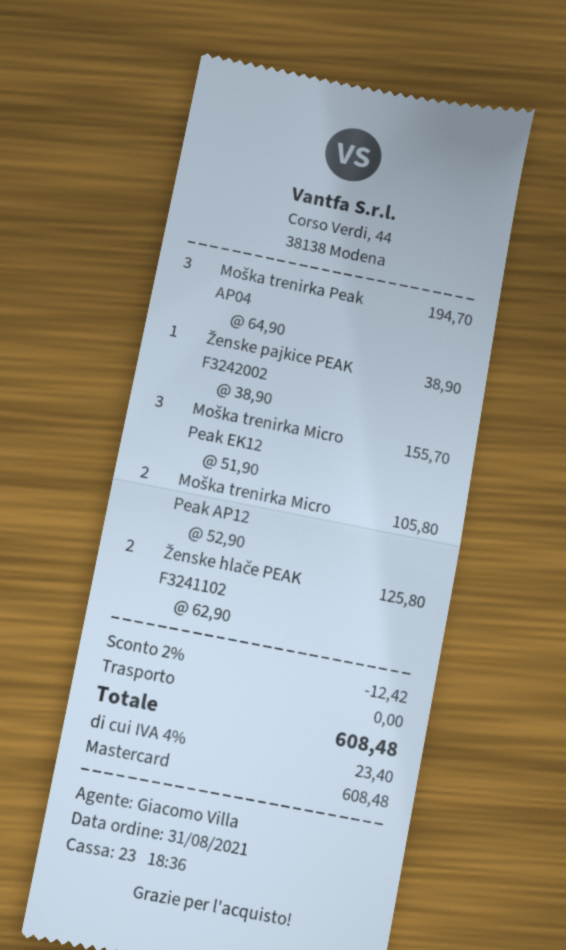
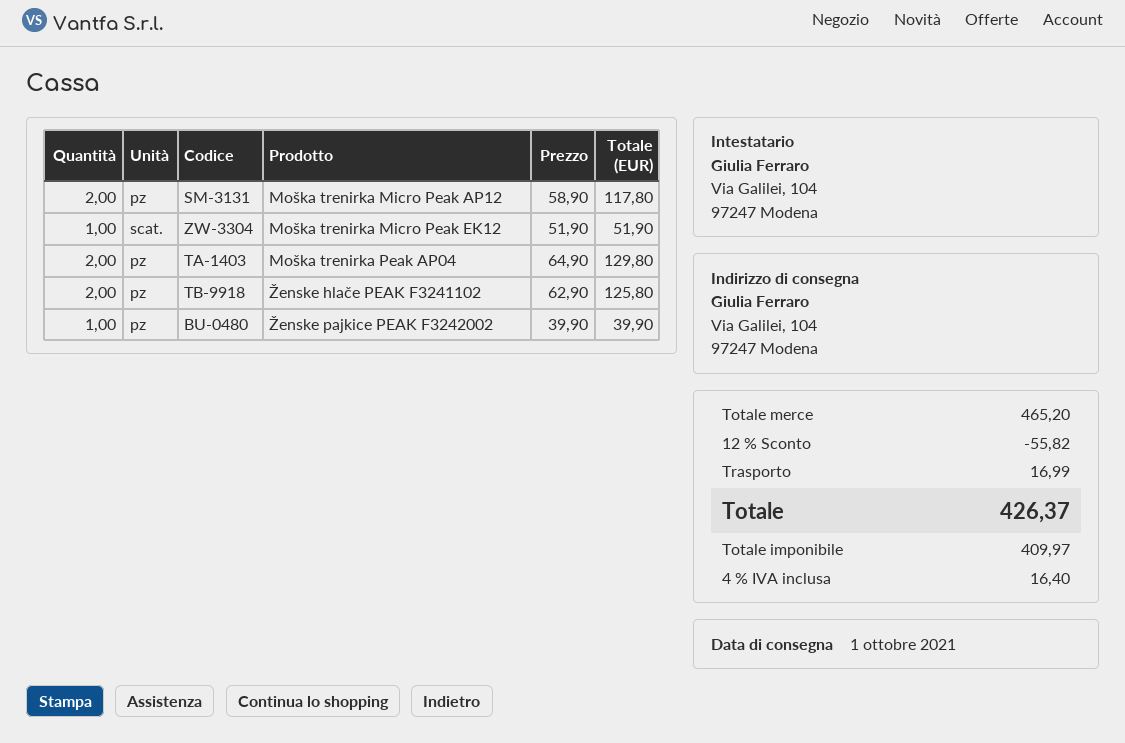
Moška trenirka Peak AP04: 3 x 64.90 = 194.70 -> 2 x 64.90 = 129.80
Ženske pajkice PEAK F3242002: 1 x 38.90 = 38.90 -> 1 x 39.90 = 39.90
Moška trenirka Micro Peak EK12: 3 x 51.90 = 155.70 -> 1 x 51.90 = 51.90
Moška trenirka Micro Peak AP12: 2 x 52.90 = 105.80 -> 2 x 58.90 = 117.80
discount: 2% = 12.42 -> 12% = 55.82
shipping: 0.00 -> 16.99
tax: 4% = 23.40 -> 4% = 16.40
total: 608.48 -> 426.37

